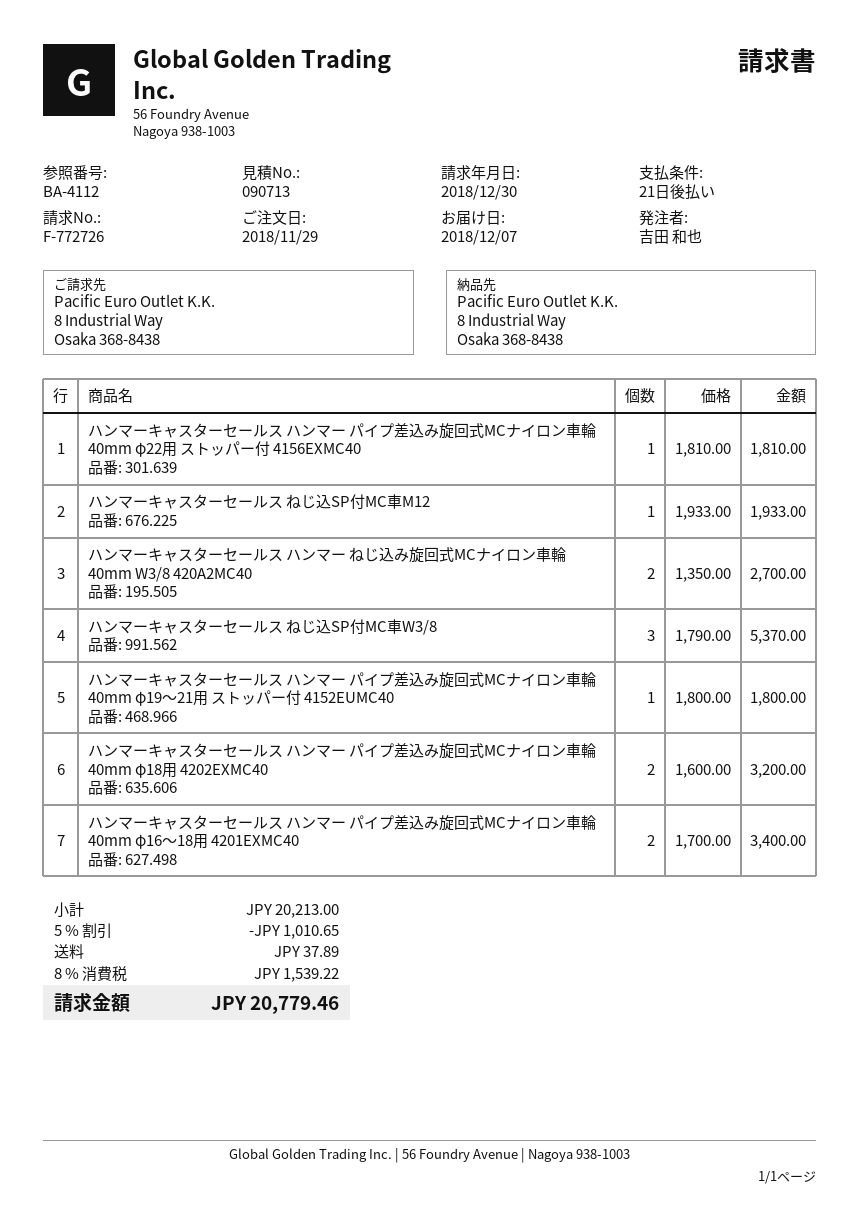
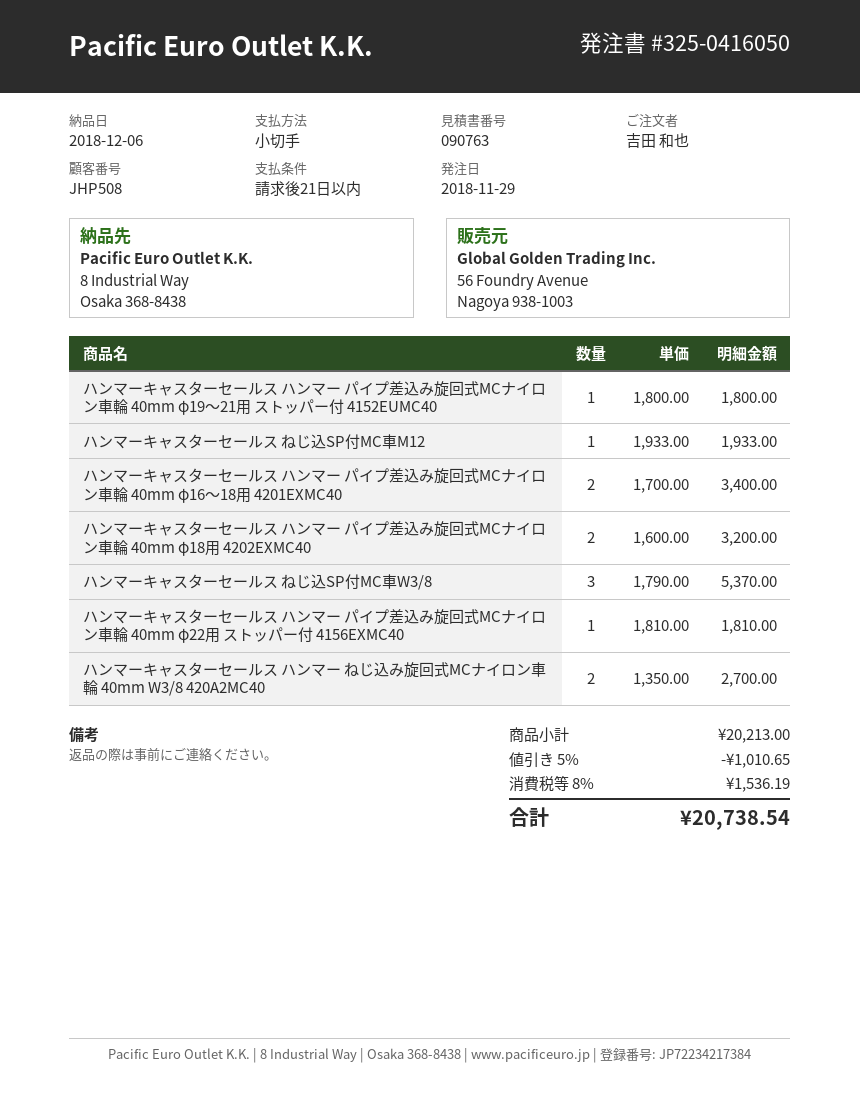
quote number: 090713 -> 090763
delivery date: 2018-12-07 -> 2018-12-06
shipping: 37.89 -> none
tax: 8% = 1539.22 -> 8% = 1536.19
total: 20779.46 -> 20738.54

